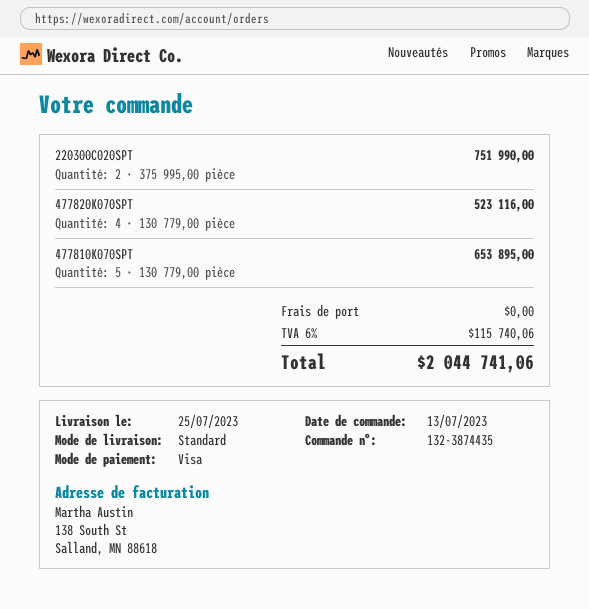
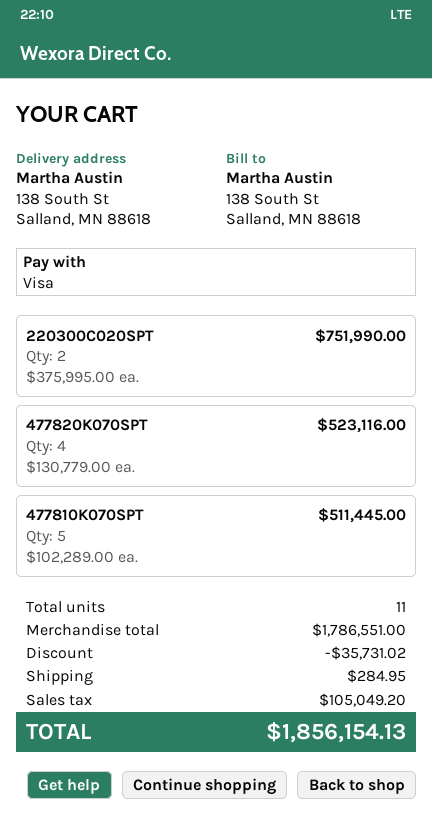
477810K070SPT: 5 x 130779.00 = 653895.00 -> 5 x 102289.00 = 511445.00
discount: none -> 35731.02
shipping: 0.00 -> 284.95
tax: 115740.06 -> 105049.20
total: 2044741.06 -> 1856154.13

